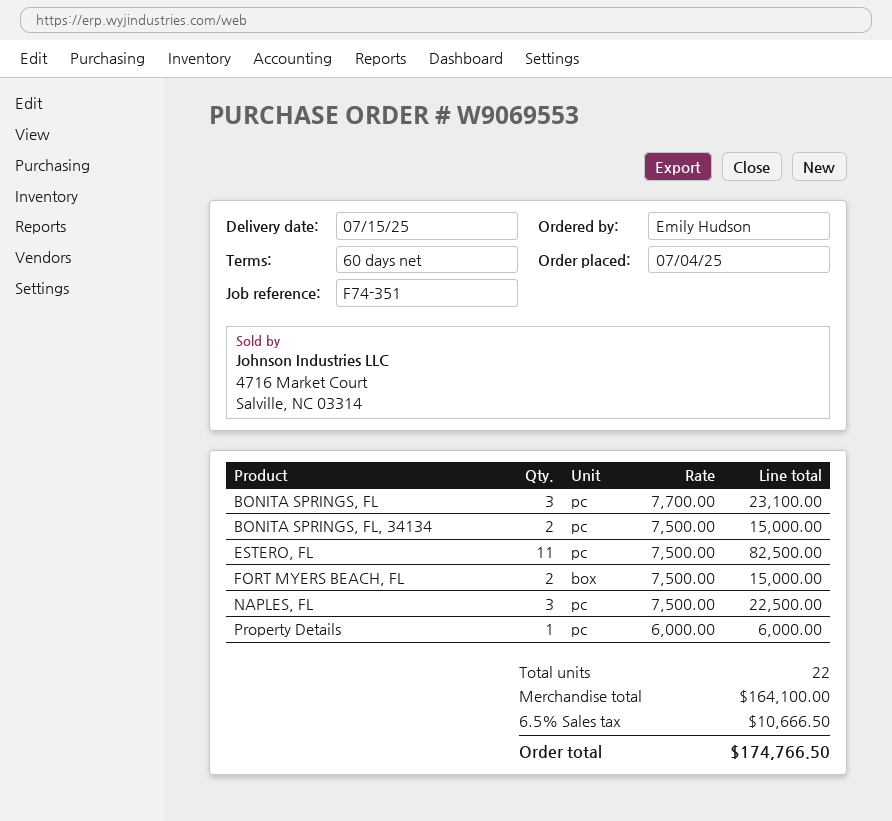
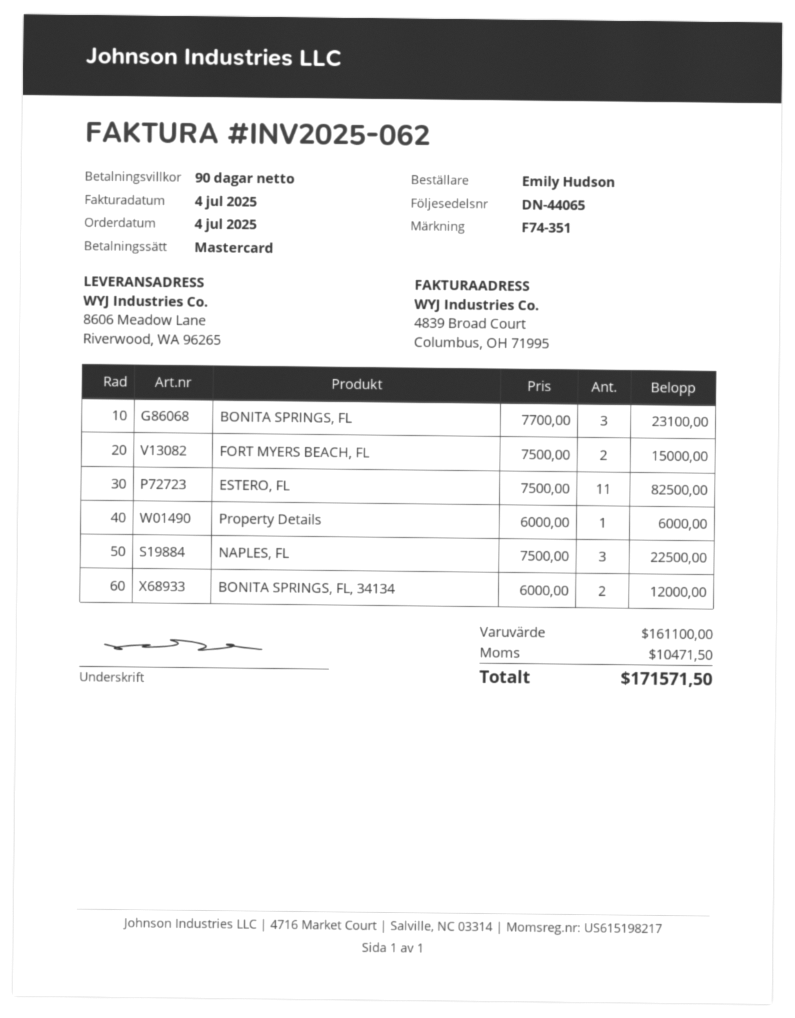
payment terms: 60 days -> 90 days
BONITA SPRINGS, FL, 34134: 2 x 7500.00 = 15000.00 -> 2 x 6000.00 = 12000.00
subtotal: 164100.00 -> 161100.00
tax: 10666.50 -> 10471.50
total: 174766.50 -> 171571.50

